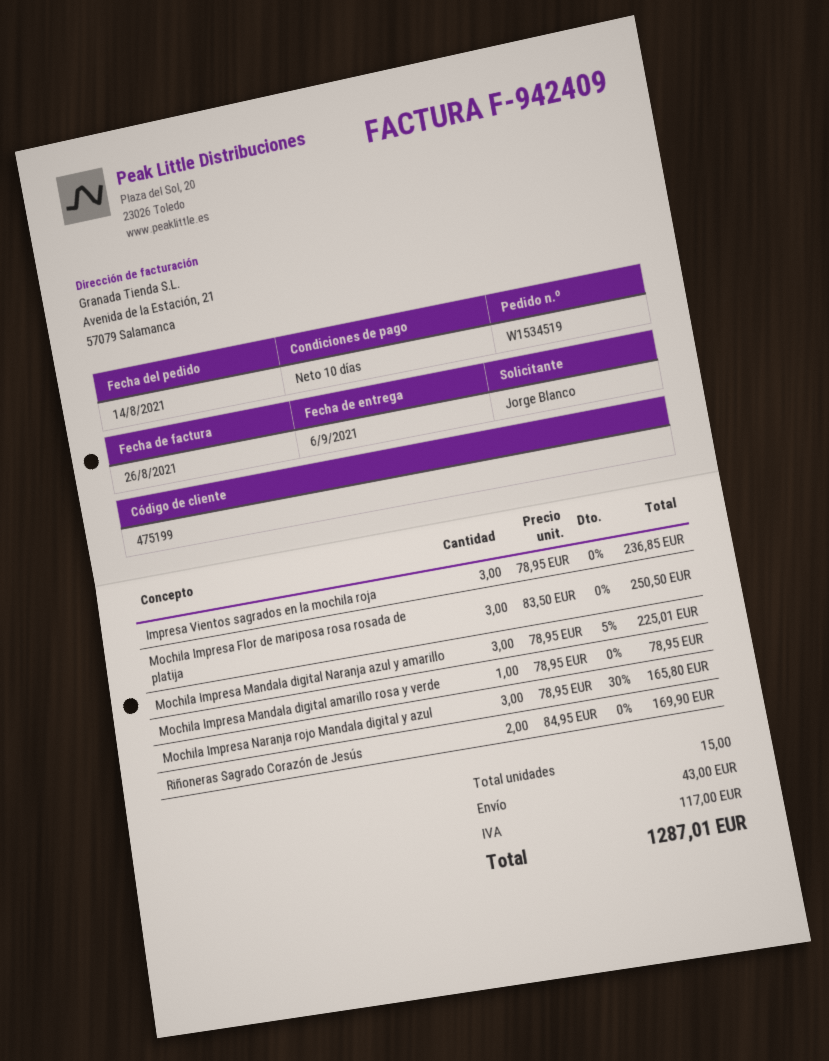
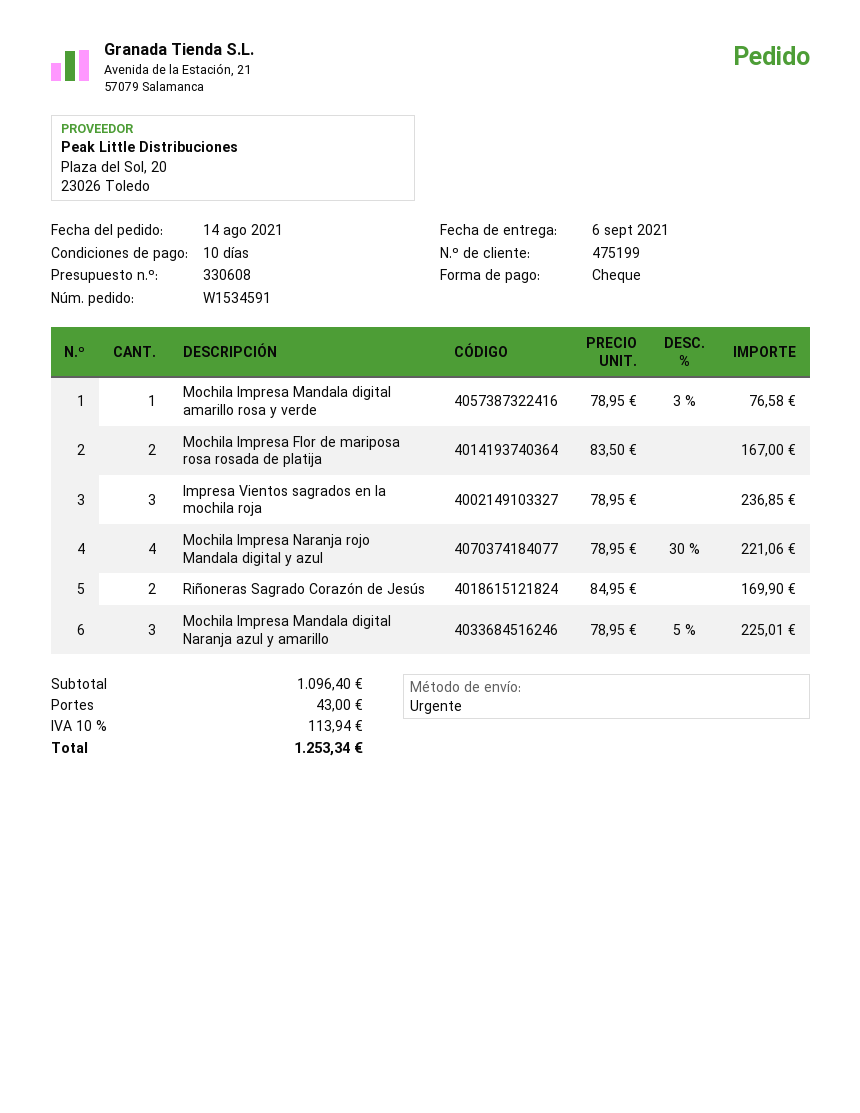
order number: W1534519 -> W1534591
Mochila Impresa Flor de mariposa rosa rosada de platija: 3 x 83.50 = 250.50 -> 2 x 83.50 = 167.00
Mochila Impresa Mandala digital amarillo rosa y verde: 1 x 78.95 = 78.95 -> 1 x 78.95 - 3% = 76.58
Mochila Impresa Naranja rojo Mandala digital y azul: 3 x 78.95 - 30% = 165.80 -> 4 x 78.95 - 30% = 221.06
tax: 117.00 -> 113.94
total: 1287.01 -> 1253.34

